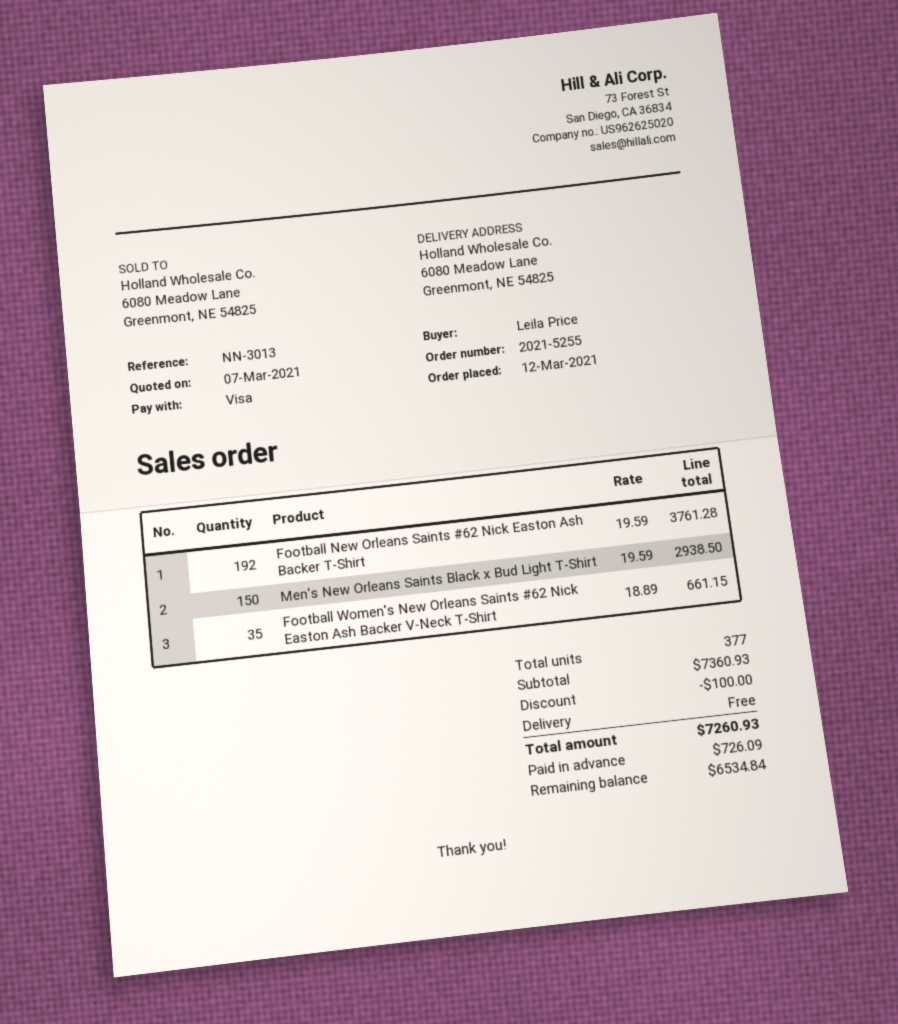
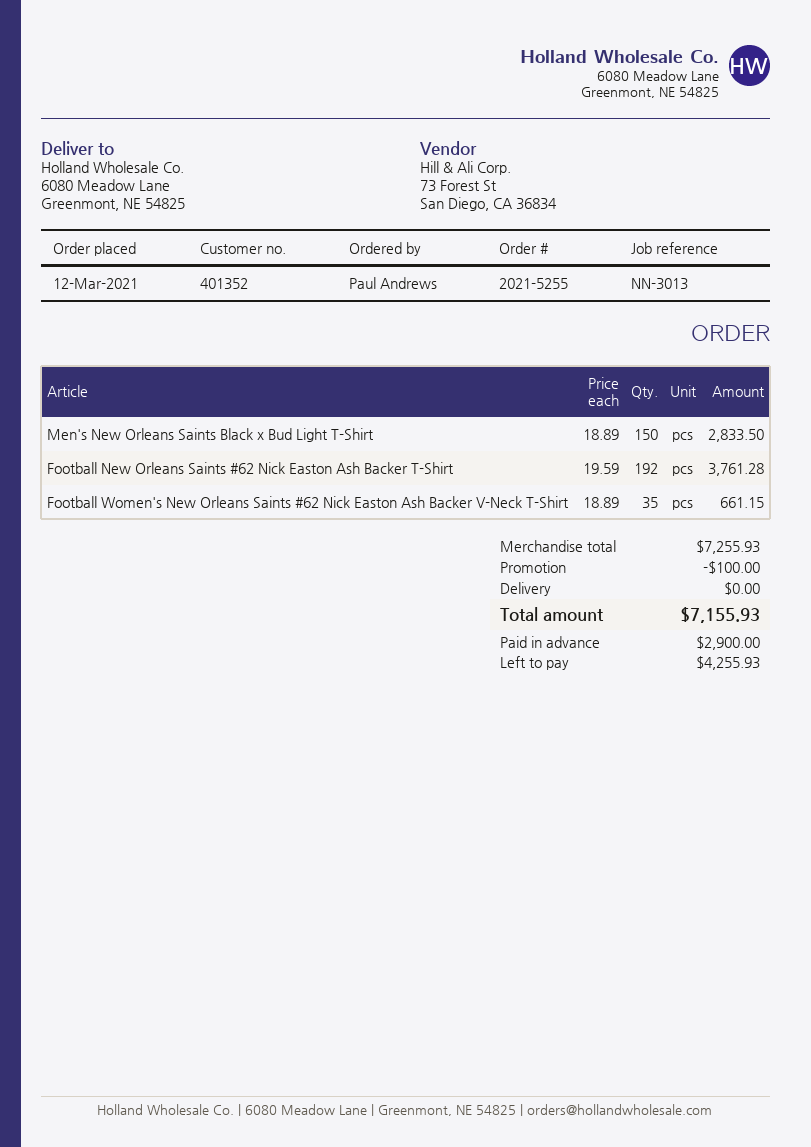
ordered by: Leila Price -> Paul Andrews
Men's New Orleans Saints Black x Bud Light T-Shirt: 150 x 19.59 = 2938.50 -> 150 x 18.89 = 2833.50
subtotal: 7360.93 -> 7255.93
total: 7260.93 -> 7155.93
deposit: 726.09 -> 2900.00
balance: 6534.84 -> 4255.93

